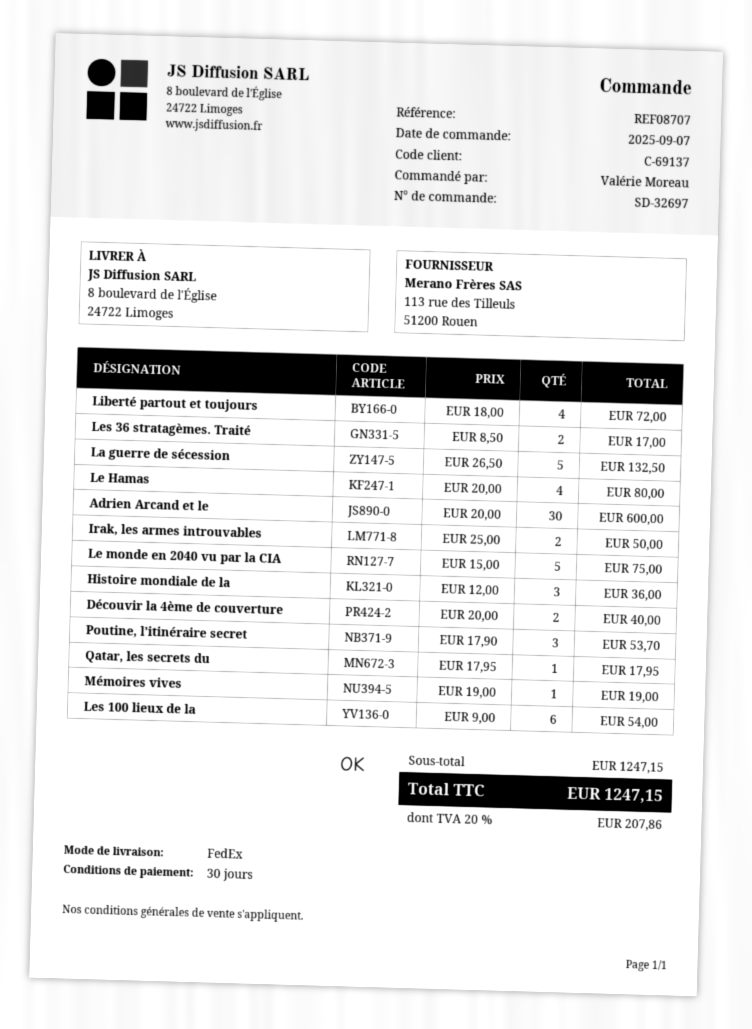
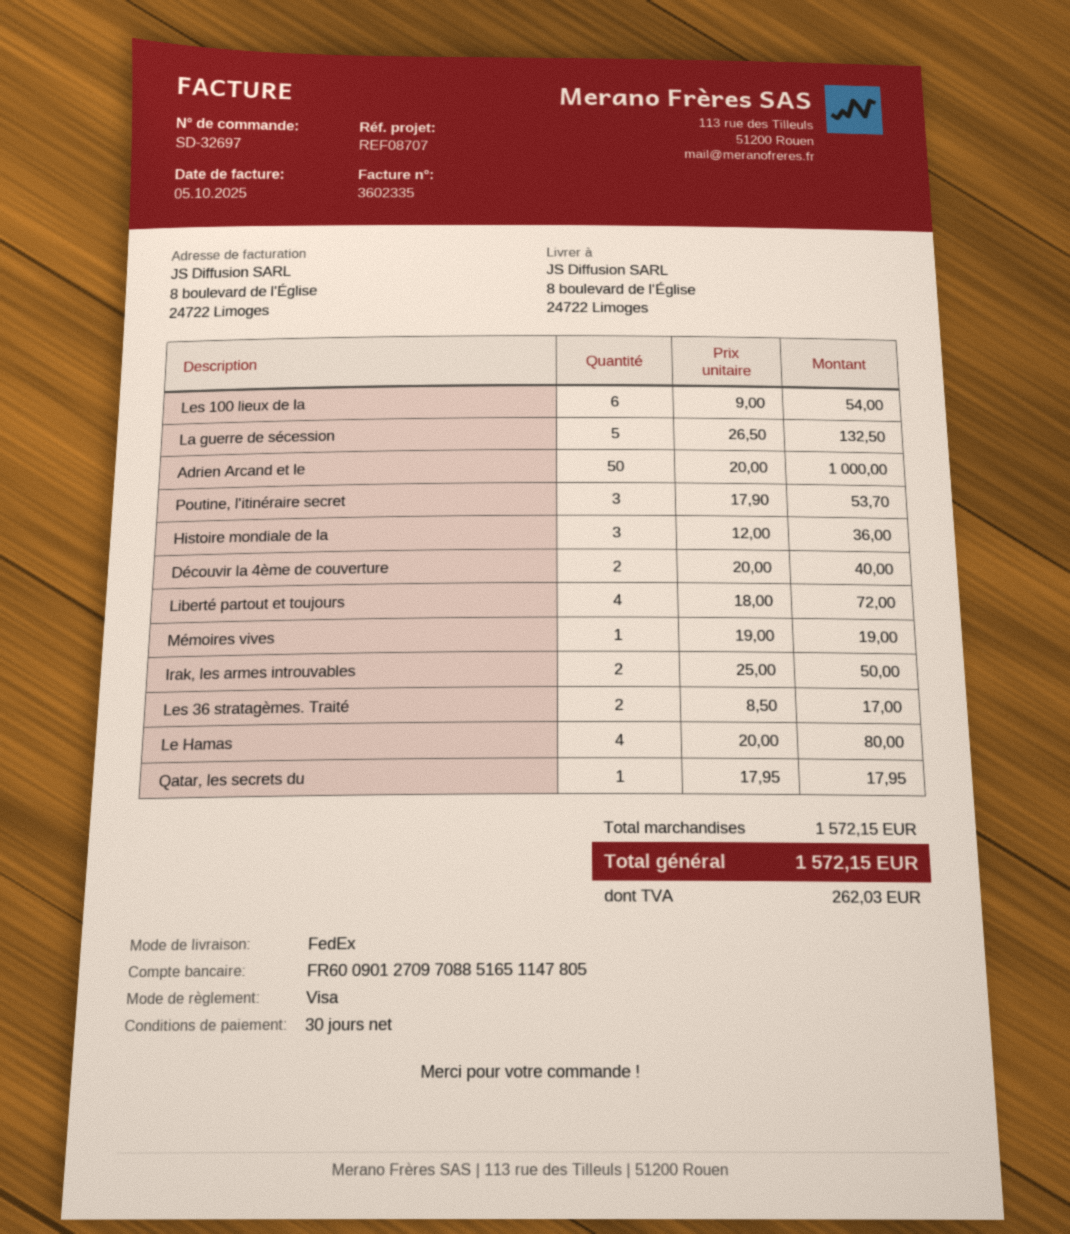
Adrien Arcand et le: 30 x 20.00 = 600.00 -> 50 x 20.00 = 1000.00
Le monde en 2040 vu par la CIA: 5 x 15.00 = 75.00 -> none
subtotal: 1247.15 -> 1572.15
tax: 207.86 -> 262.03
total: 1247.15 -> 1572.15

